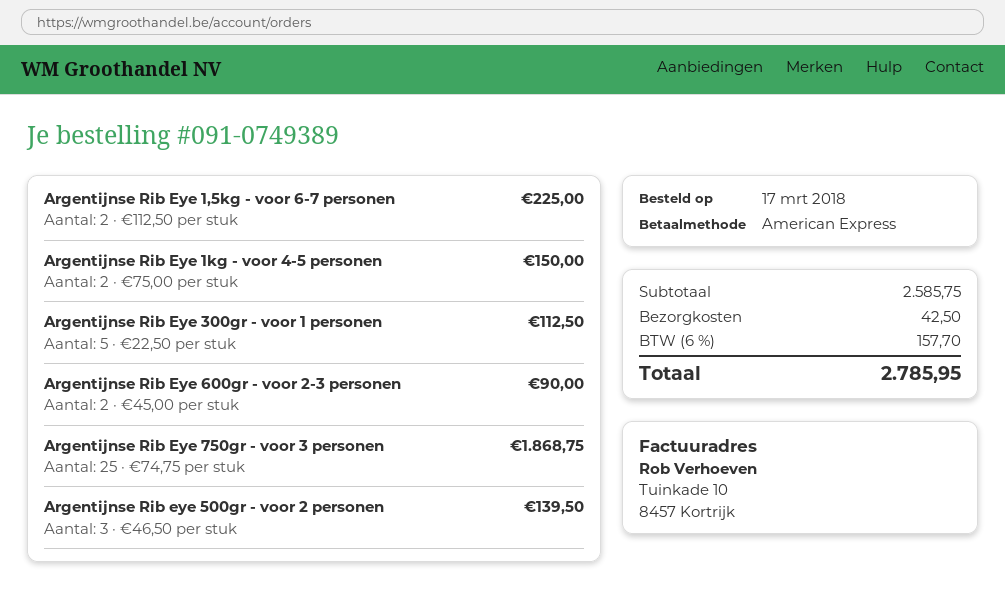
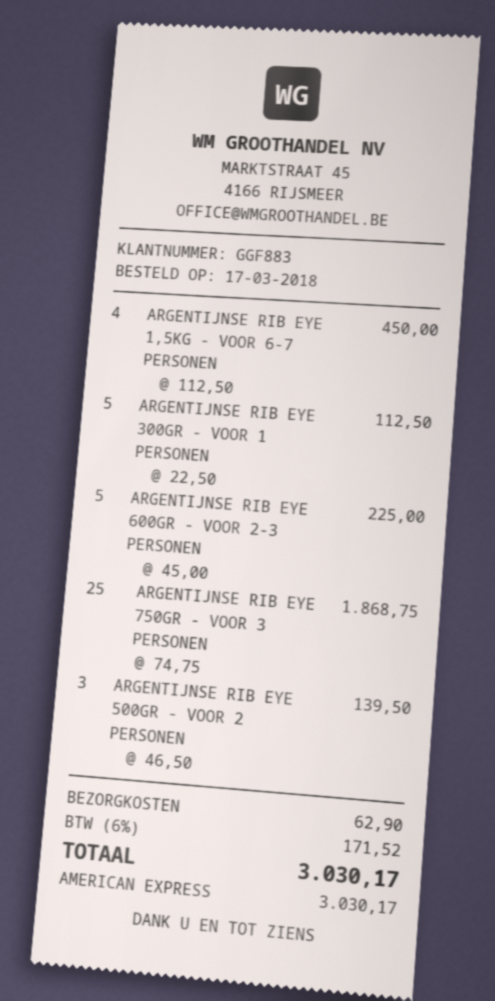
Argentijnse Rib Eye 1,5kg - voor 6-7 personen: 2 x 112.50 = 225.00 -> 4 x 112.50 = 450.00
Argentijnse Rib Eye 1kg - voor 4-5 personen: 2 x 75.00 = 150.00 -> none
Argentijnse Rib Eye 600gr - voor 2-3 personen: 2 x 45.00 = 90.00 -> 5 x 45.00 = 225.00
shipping: 42.50 -> 62.90
tax: 6% = 157.70 -> 6% = 171.52
total: 2785.95 -> 3030.17

